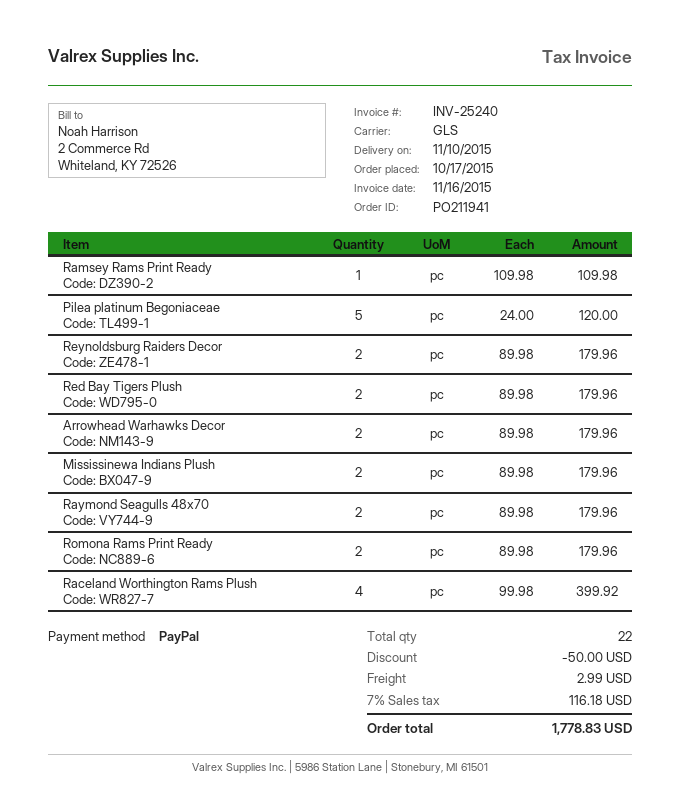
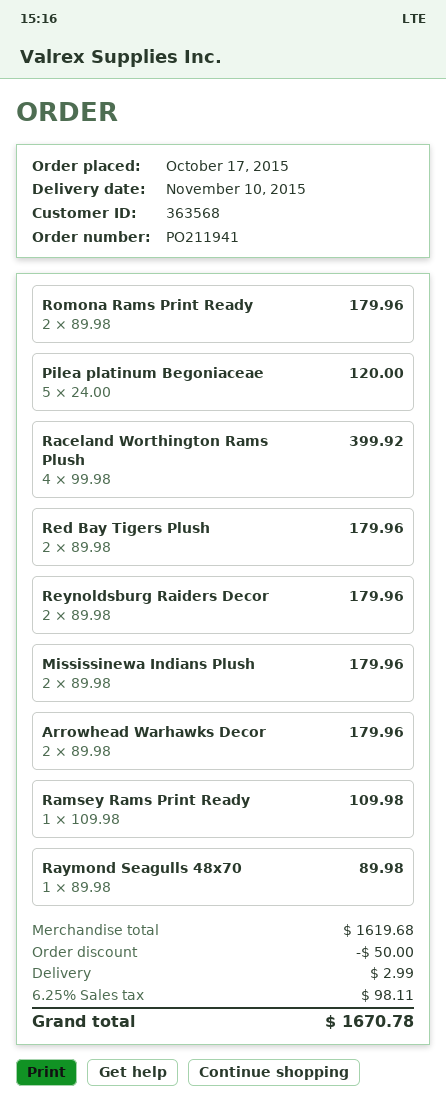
Raymond Seagulls 48x70: 2 x 89.98 = 179.96 -> 1 x 89.98 = 89.98
tax: 7% = 116.18 -> 6.25% = 98.11
total: 1778.83 -> 1670.78

